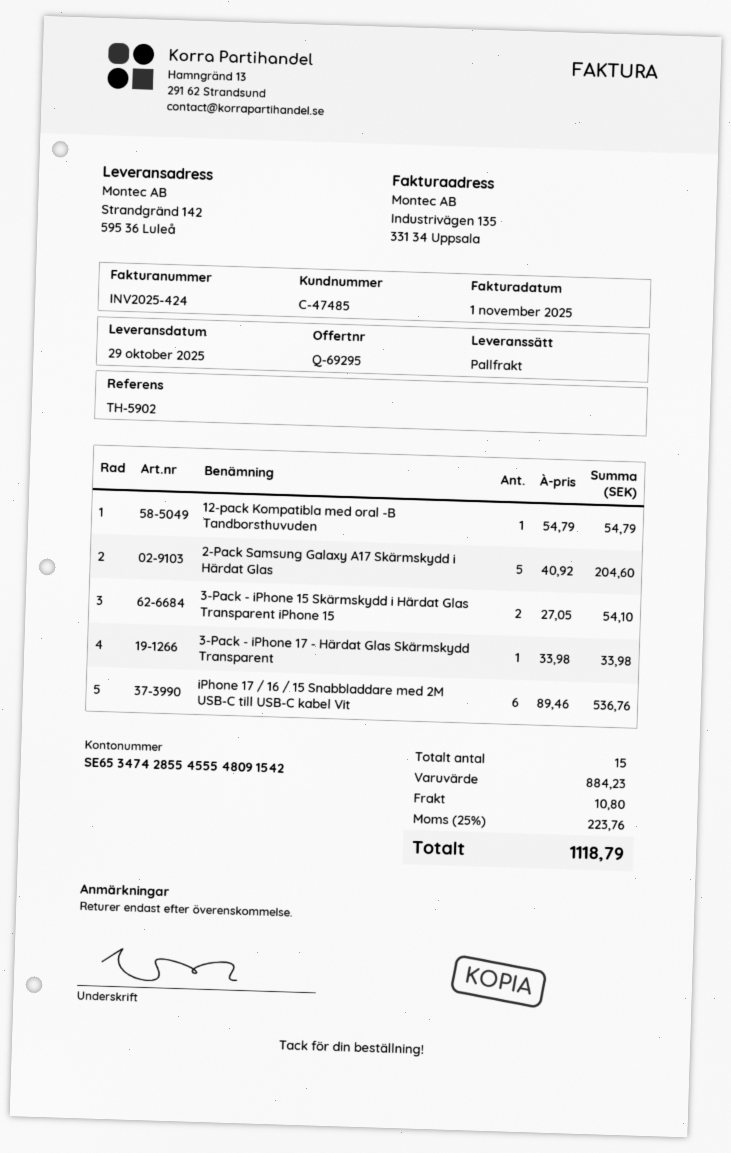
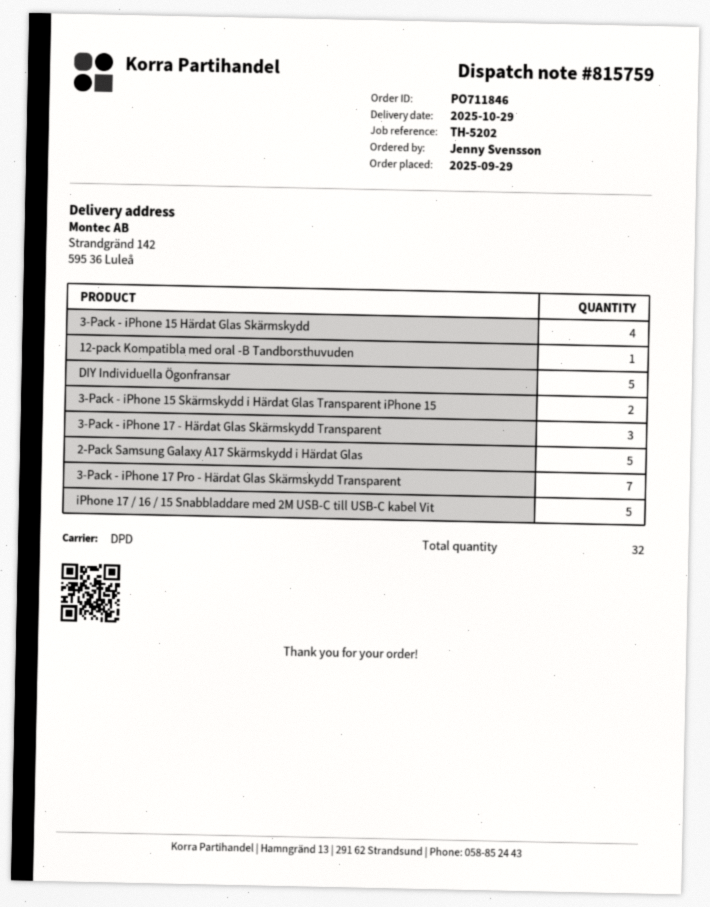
reference: TH-5902 -> TH-5202
shipping method: pallet freight -> DPD
3-Pack - iPhone 17 - Härdat Glas Skärmskydd Transparent: 1 -> 3
iPhone 17 / 16 / 15 Snabbladdare med 2M USB-C till USB-C kabel Vit: 6 -> 5
3-Pack - iPhone 15 Härdat Glas Skärmskydd: none -> 4
DIY Individuella Ögonfransar: none -> 5
3-Pack - iPhone 17 Pro - Härdat Glas Skärmskydd Transparent: none -> 7
total quantity: 15 -> 32

